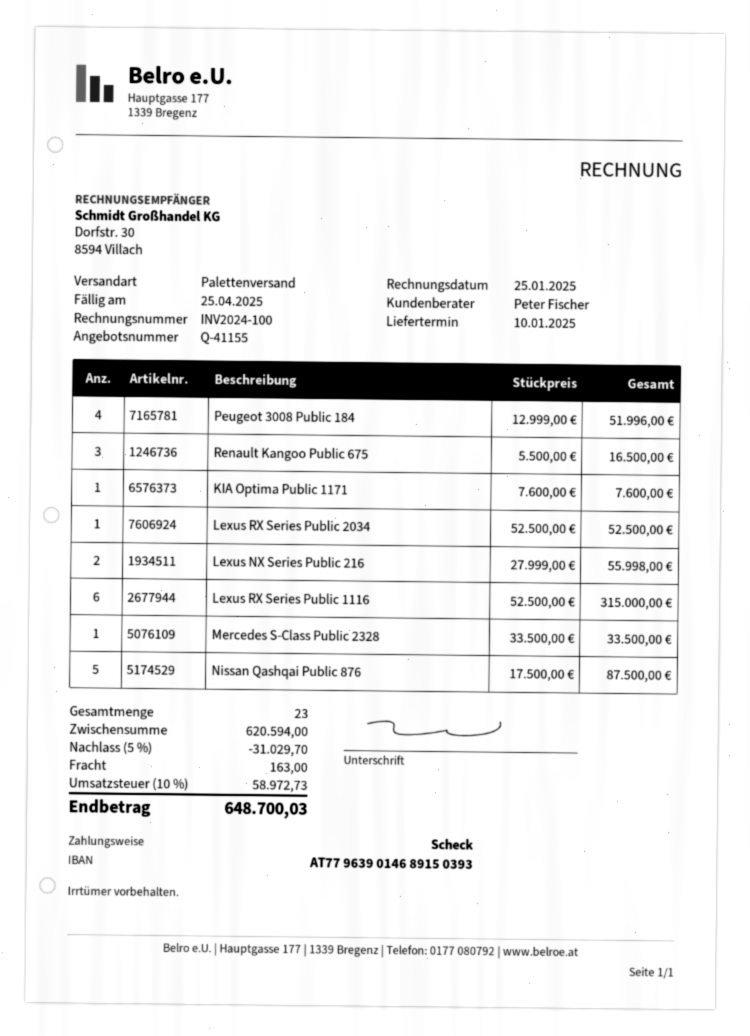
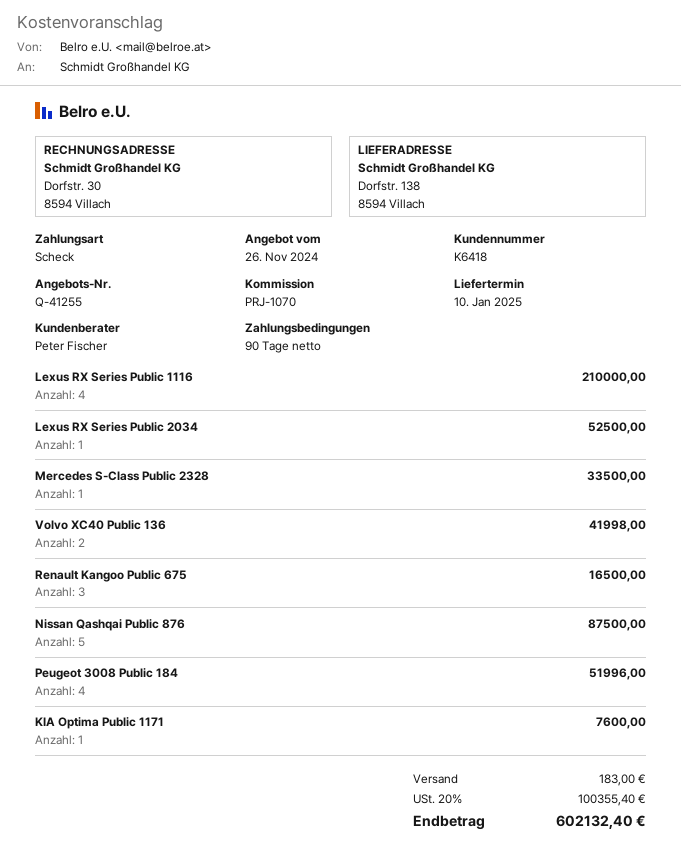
quote number: Q-41155 -> Q-41255
Lexus NX Series Public 216: 2 for 55998.00 -> none
Lexus RX Series Public 1116: 6 for 315000.00 -> 4 for 210000.00
Volvo XC40 Public 136: none -> 2 for 41998.00
discount: 5% = 31029.70 -> none
shipping: 163.00 -> 183.00
tax: 10% = 58972.73 -> 20% = 100355.40
total: 648700.03 -> 602132.40

